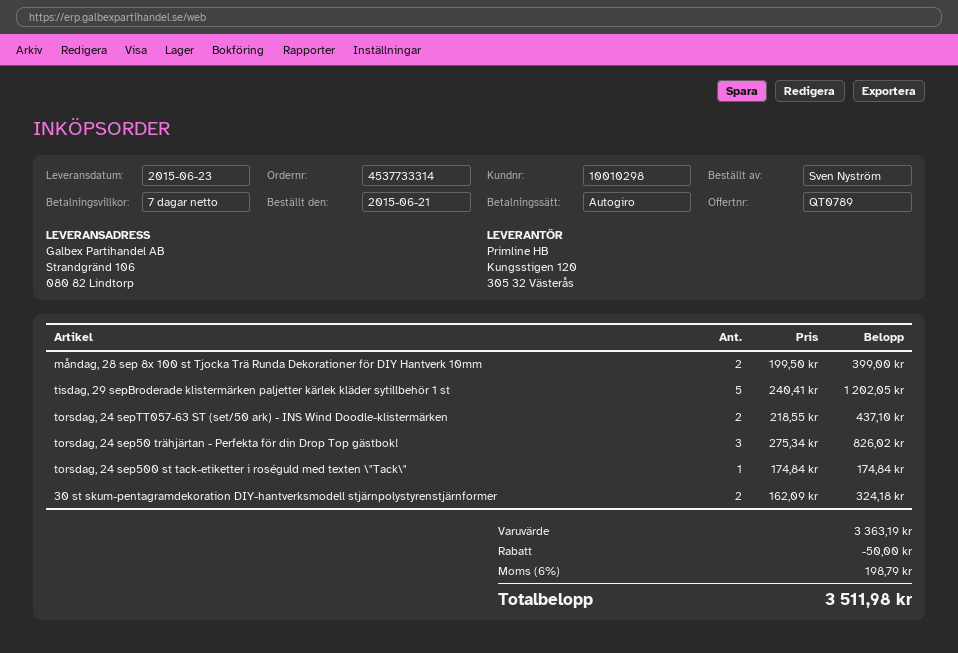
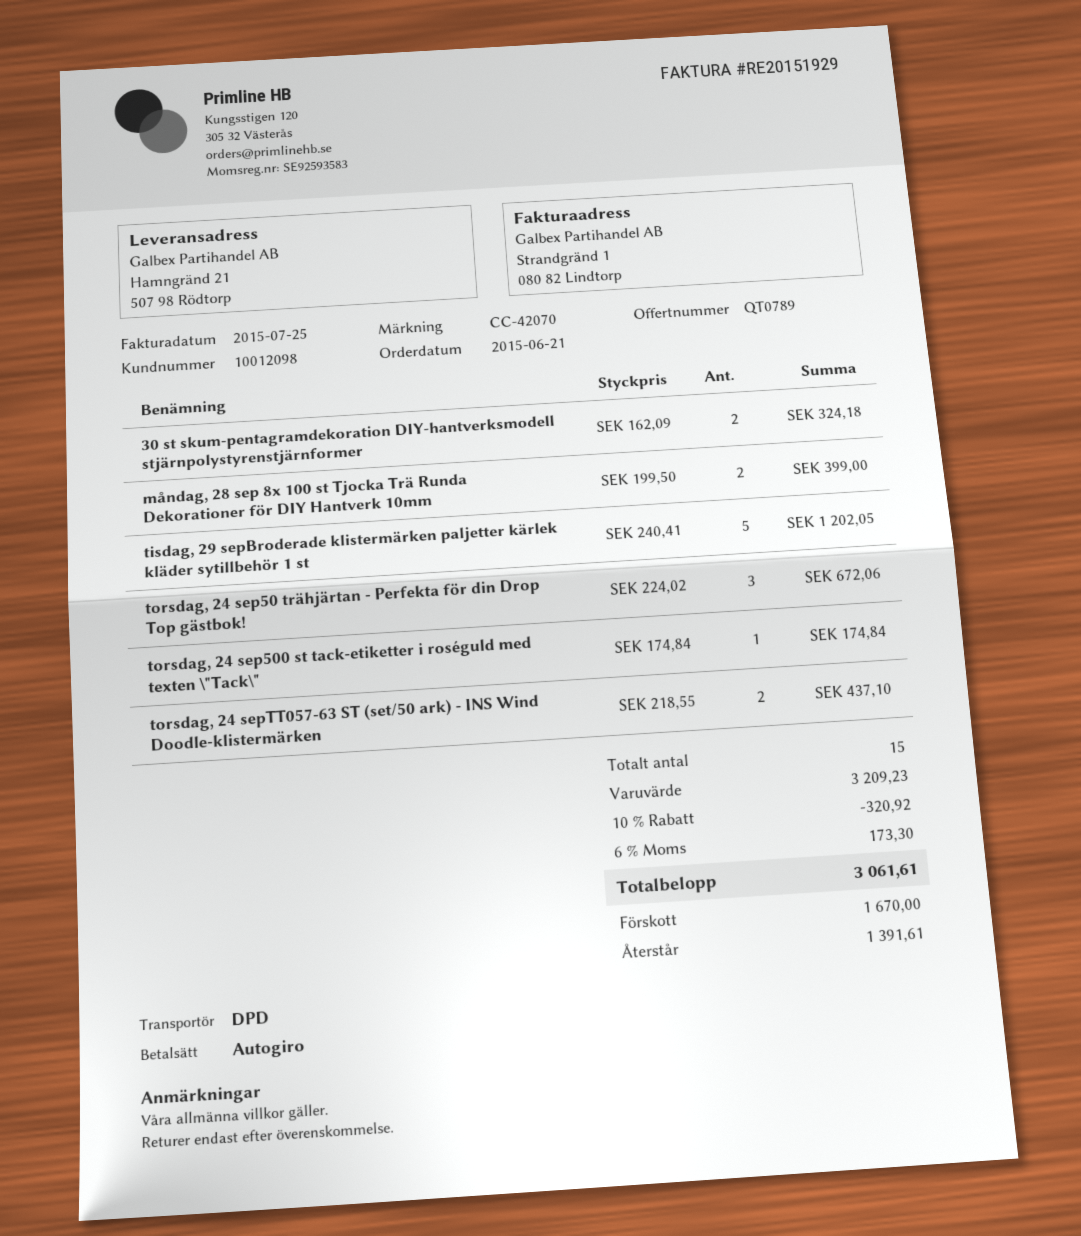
customer number: 10010298 -> 10012098
ship to: Strandgränd 106, 080 82 Lindtorp -> Hamngränd 21, 507 98 Rödtorp
torsdag, 24 sep50 trähjärtan - Perfekta för din Drop Top gästbok!: 3 x 275.34 = 826.02 -> 3 x 224.02 = 672.06
subtotal: 3363.19 -> 3209.23
discount: 50.00 -> 320.92
tax: 6% = 198.79 -> 6% = 173.30
total: 3511.98 -> 3061.61

